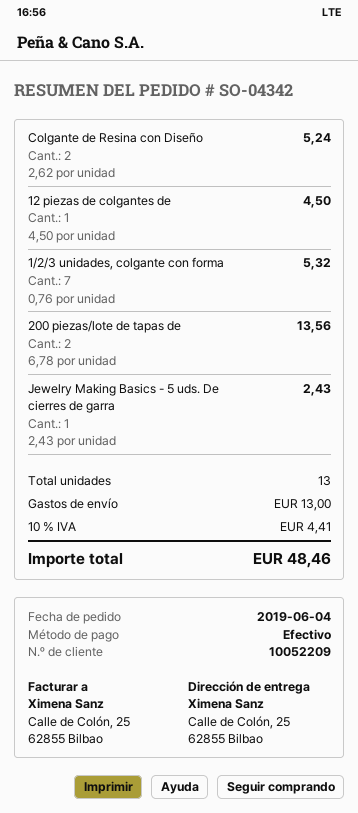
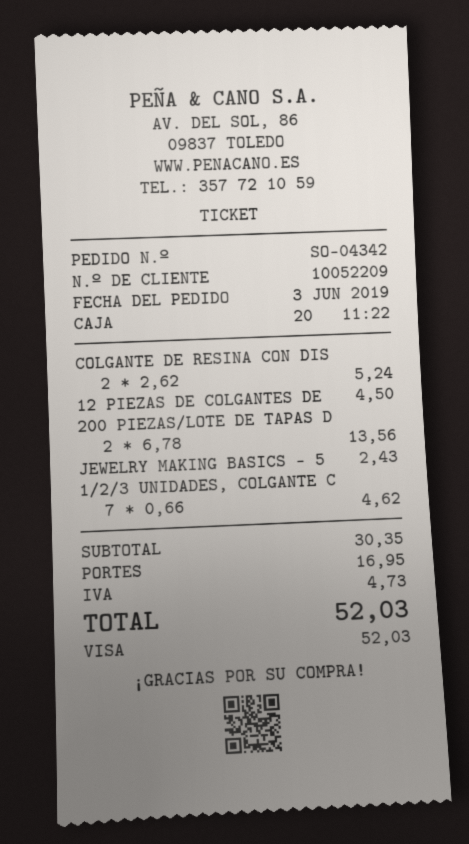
order date: 2019-06-04 -> 2019-06-03
payment method: cash -> Visa
1/2/3 unidades, colgante con forma: 7 x 0.76 = 5.32 -> 7 x 0.66 = 4.62
shipping: 13.00 -> 16.95
tax: 4.41 -> 4.73
total: 48.46 -> 52.03

